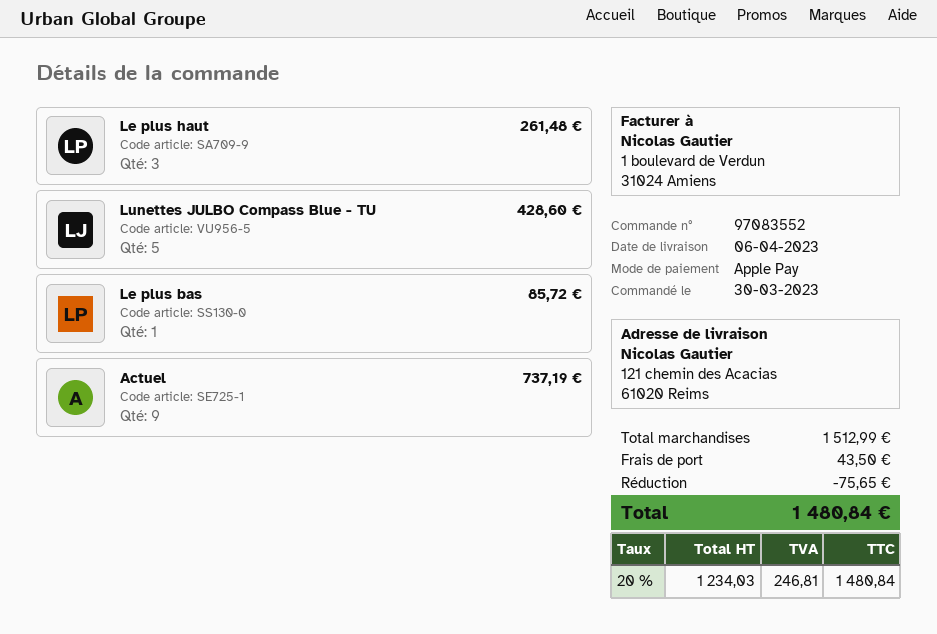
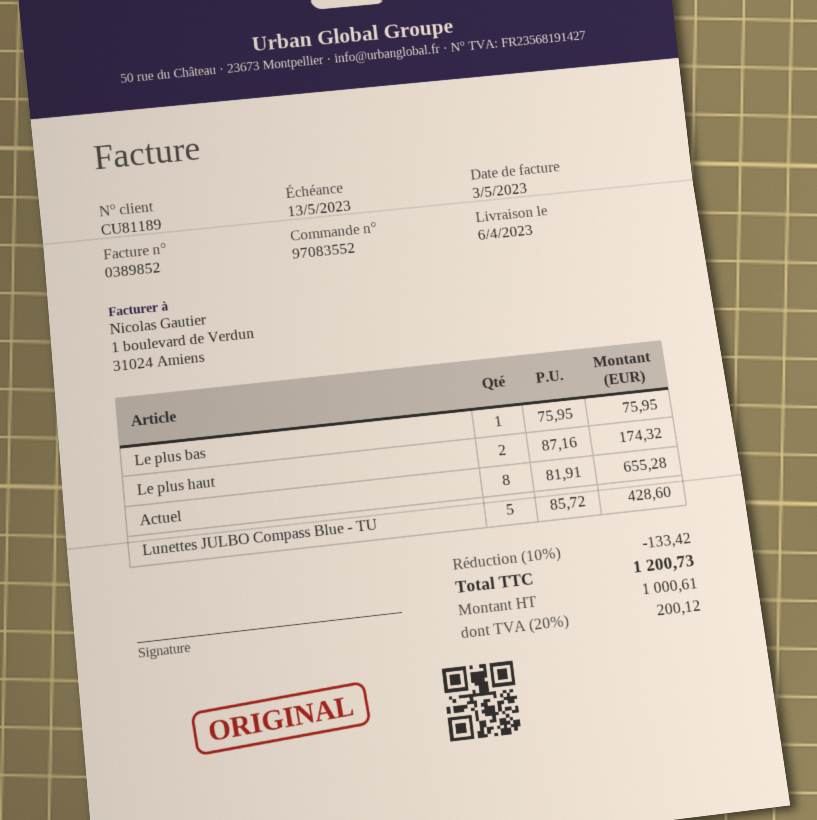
Le plus haut: 3 for 261.48 -> 2 for 174.32
Le plus bas: 1 for 85.72 -> 1 for 75.95
Actuel: 9 for 737.19 -> 8 for 655.28
discount: 75.65 -> 133.42
shipping: 43.50 -> none
net: 1234.03 -> 1000.61
tax: 20% = 246.81 -> 20% = 200.12
total: 1480.84 -> 1200.73

